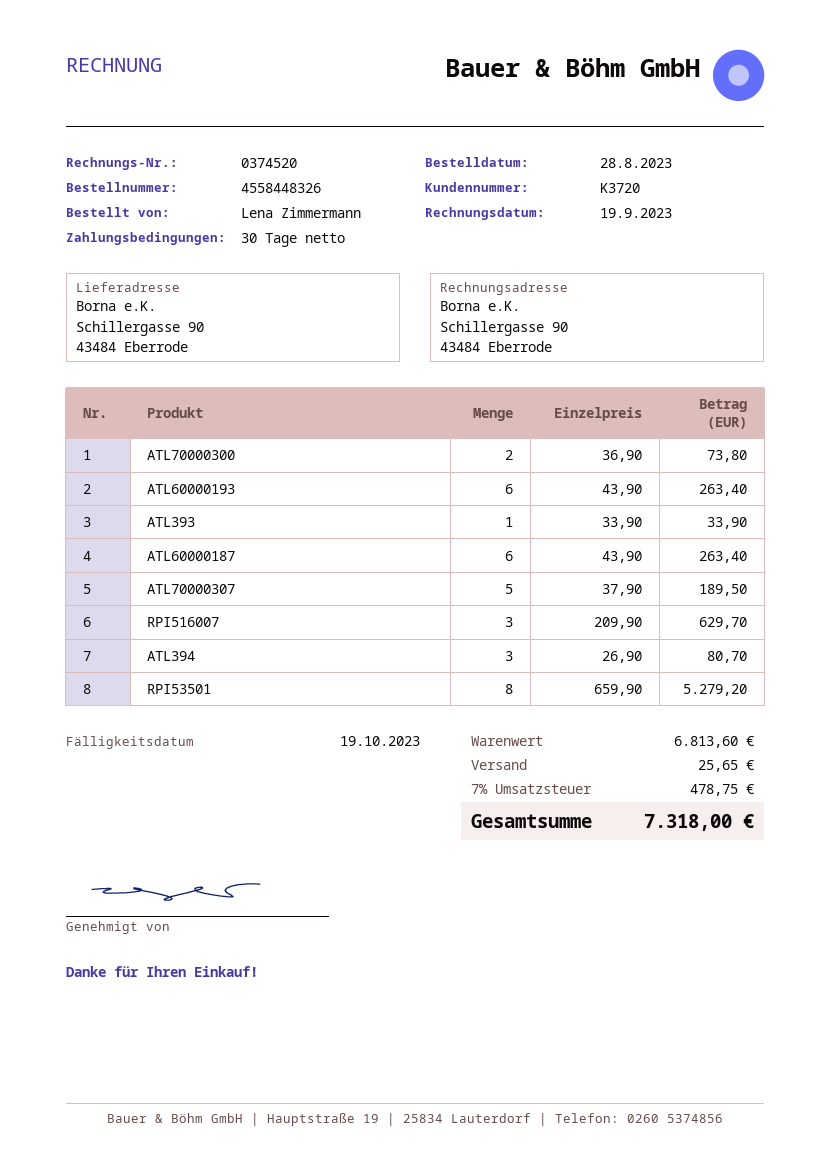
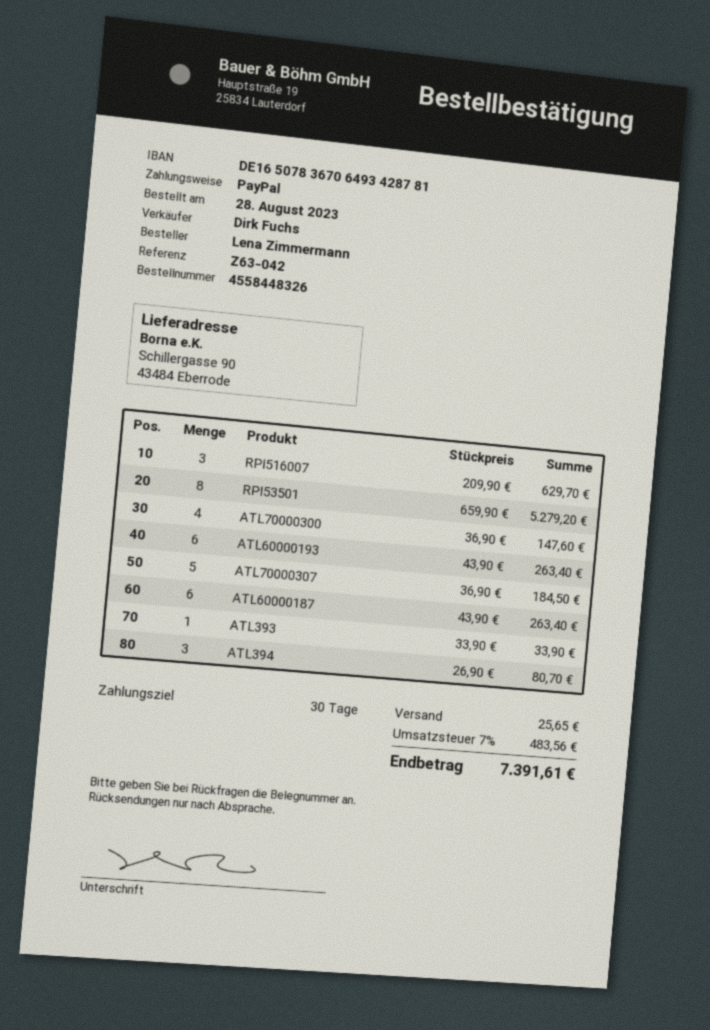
ATL70000300: 2 x 36.90 = 73.80 -> 4 x 36.90 = 147.60
ATL70000307: 5 x 37.90 = 189.50 -> 5 x 36.90 = 184.50
tax: 7% = 478.75 -> 7% = 483.56
total: 7318.00 -> 7391.61

